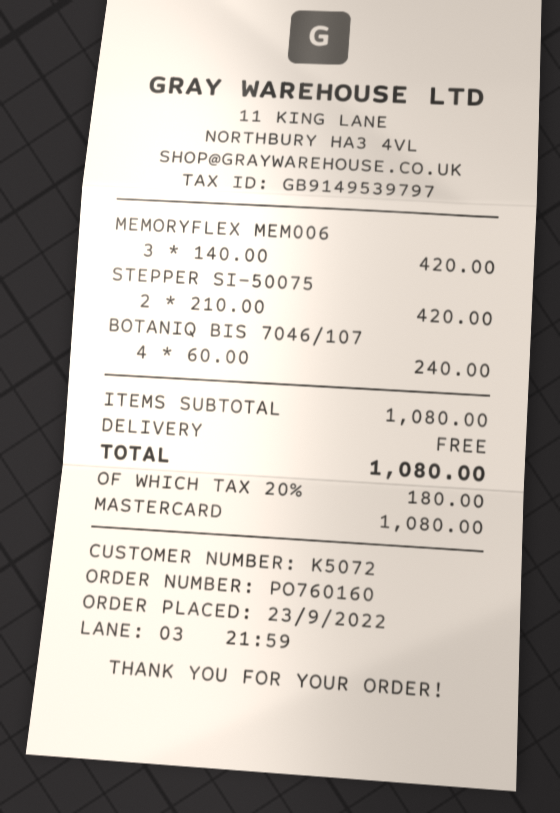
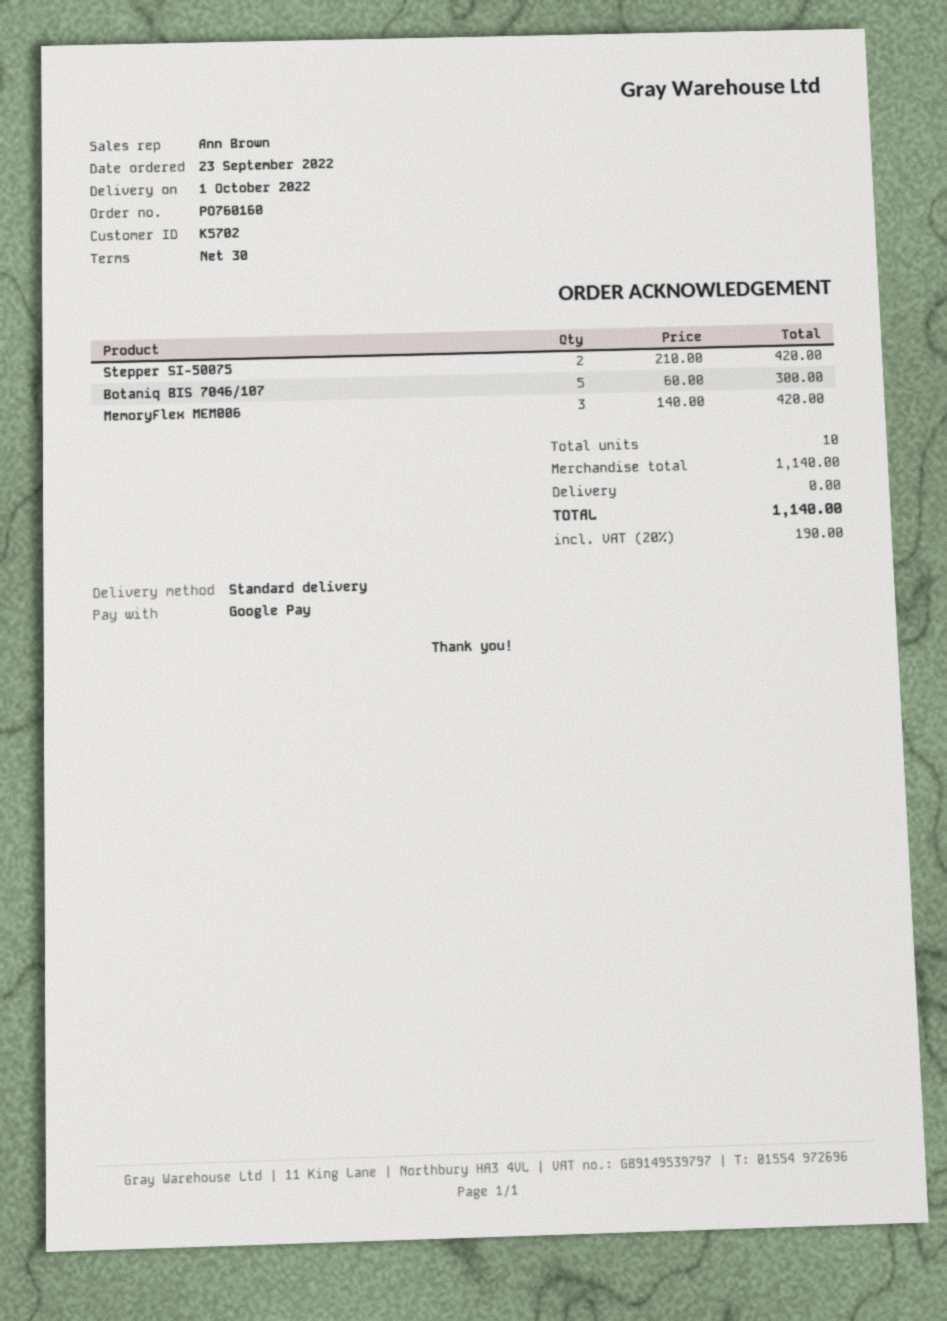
customer number: K5072 -> K5702
payment method: Mastercard -> Google Pay
BOTANIQ BIS 7046/107: 4 x 60.00 = 240.00 -> 5 x 60.00 = 300.00
subtotal: 1080.00 -> 1140.00
tax: 20% = 180.00 -> 20% = 190.00
total: 1080.00 -> 1140.00

